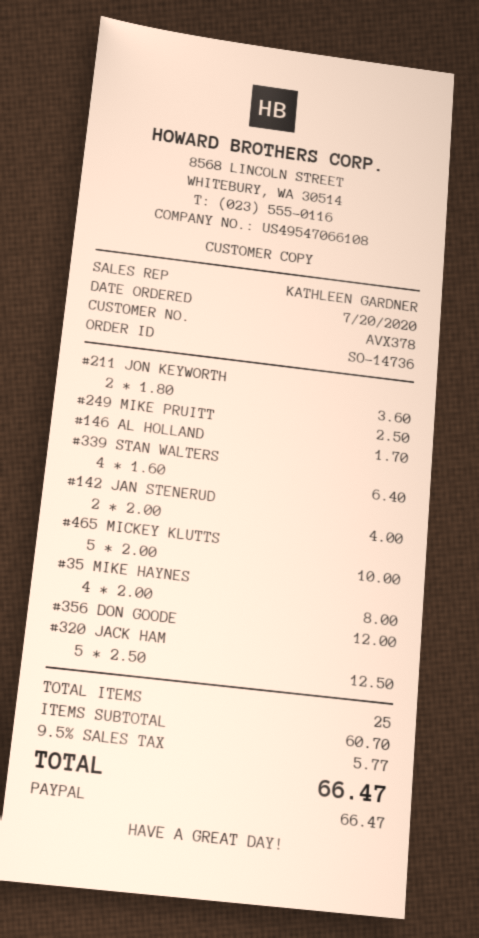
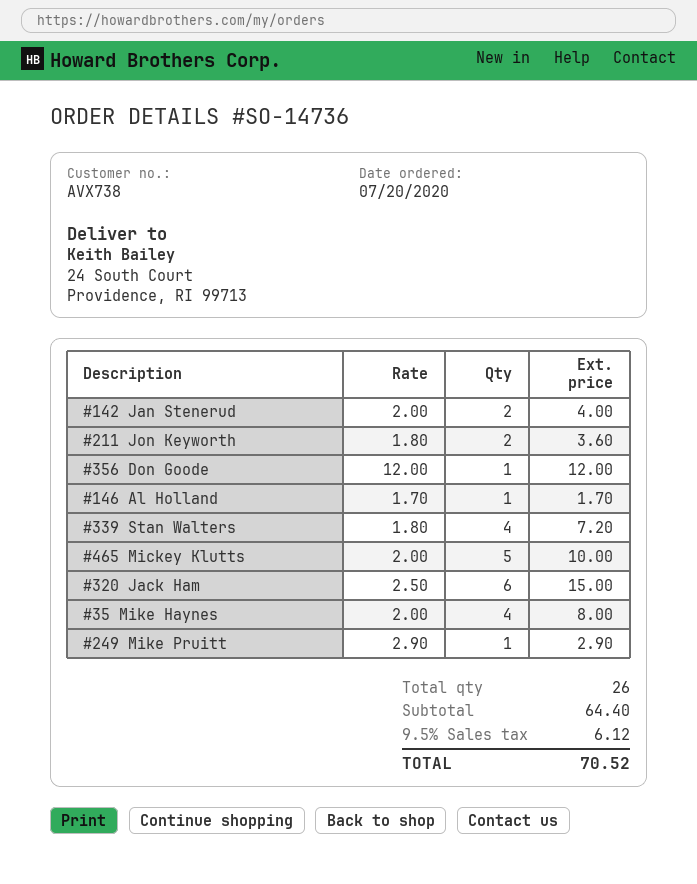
customer number: AVX378 -> AVX738
#249 MIKE PRUITT: 1 x 2.50 = 2.50 -> 1 x 2.90 = 2.90
#339 STAN WALTERS: 4 x 1.60 = 6.40 -> 4 x 1.80 = 7.20
#320 JACK HAM: 5 x 2.50 = 12.50 -> 6 x 2.50 = 15.00
total quantity: 25 -> 26
subtotal: 60.70 -> 64.40
tax: 9.5% = 5.77 -> 9.5% = 6.12
total: 66.47 -> 70.52

